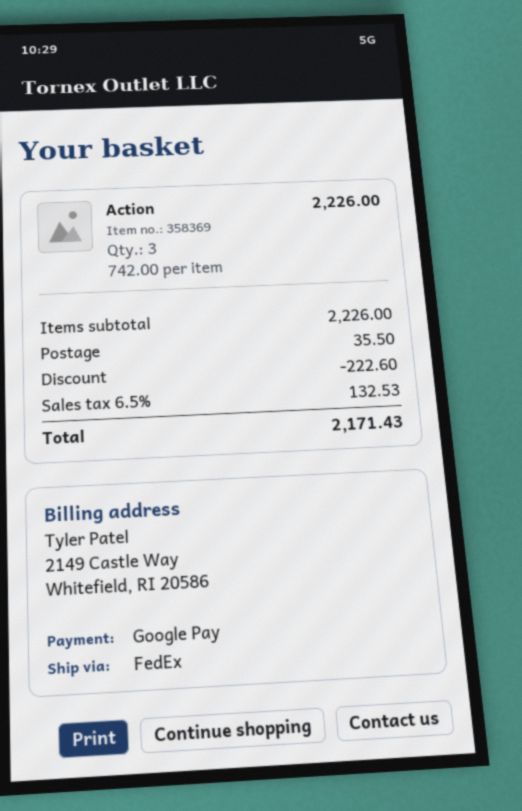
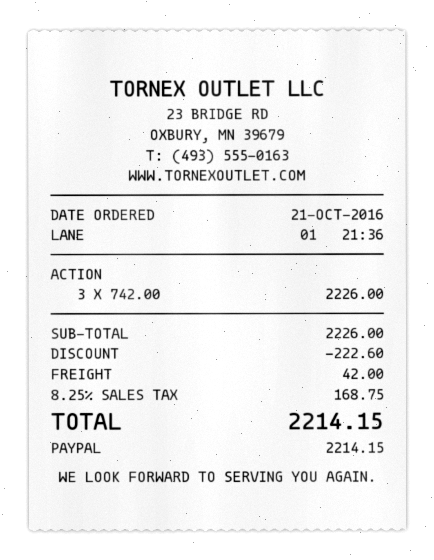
payment method: Google Pay -> PayPal
shipping: 35.50 -> 42.00
tax: 6.5% = 132.53 -> 8.25% = 168.75
total: 2171.43 -> 2214.15

